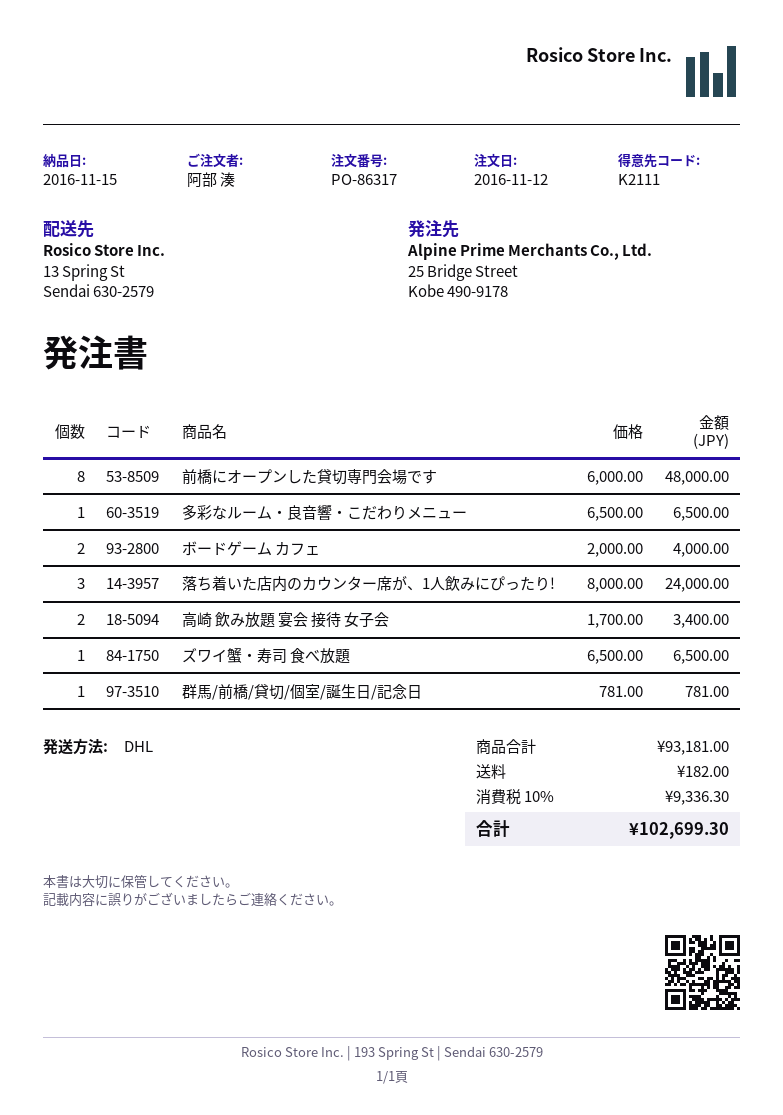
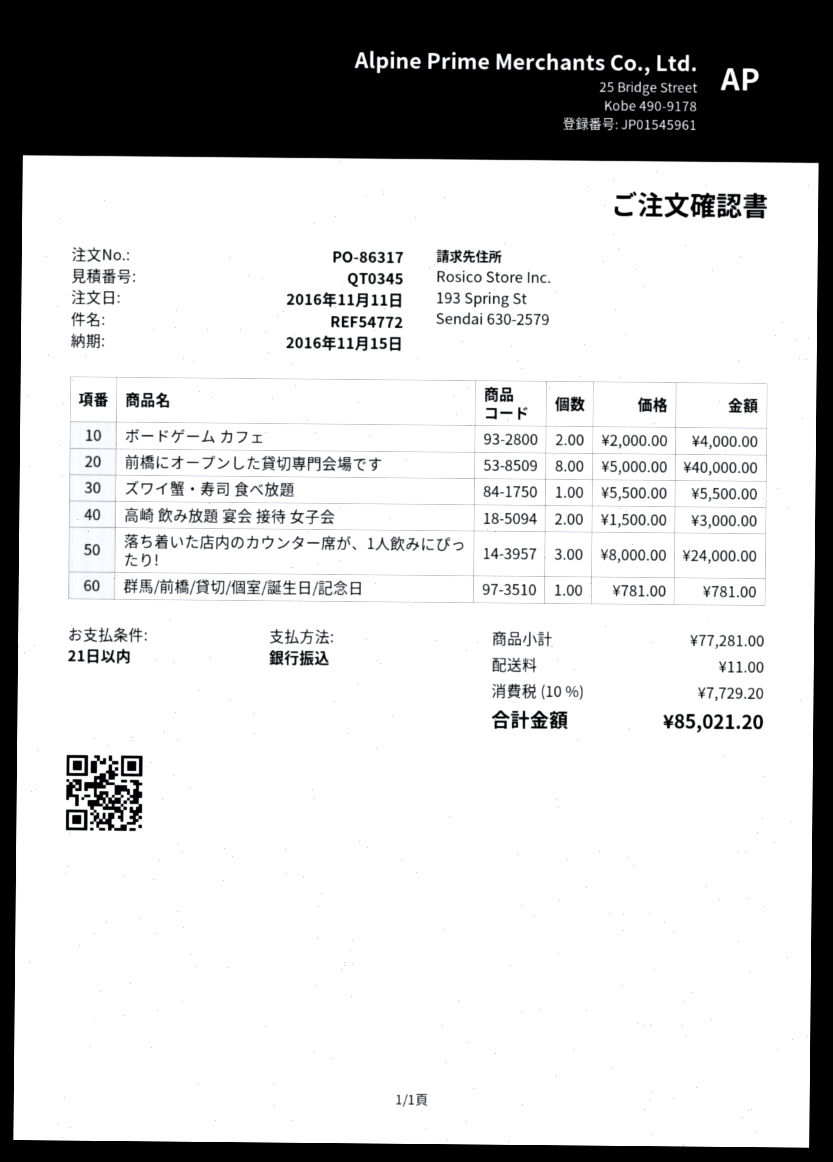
order date: 2016-11-12 -> 2016-11-11
前橋にオープンした貸切専門会場です: 8 x 6000.00 = 48000.00 -> 8 x 5000.00 = 40000.00
多彩なルーム・良音響・こだわりメニュー: 1 x 6500.00 = 6500.00 -> none
高崎 飲み放題 宴会 接待 女子会: 2 x 1700.00 = 3400.00 -> 2 x 1500.00 = 3000.00
ズワイ蟹・寿司 食べ放題: 1 x 6500.00 = 6500.00 -> 1 x 5500.00 = 5500.00
subtotal: 93181.00 -> 77281.00
shipping: 182.00 -> 11.00
tax: 10% = 9336.30 -> 10% = 7729.20
total: 102699.30 -> 85021.20

